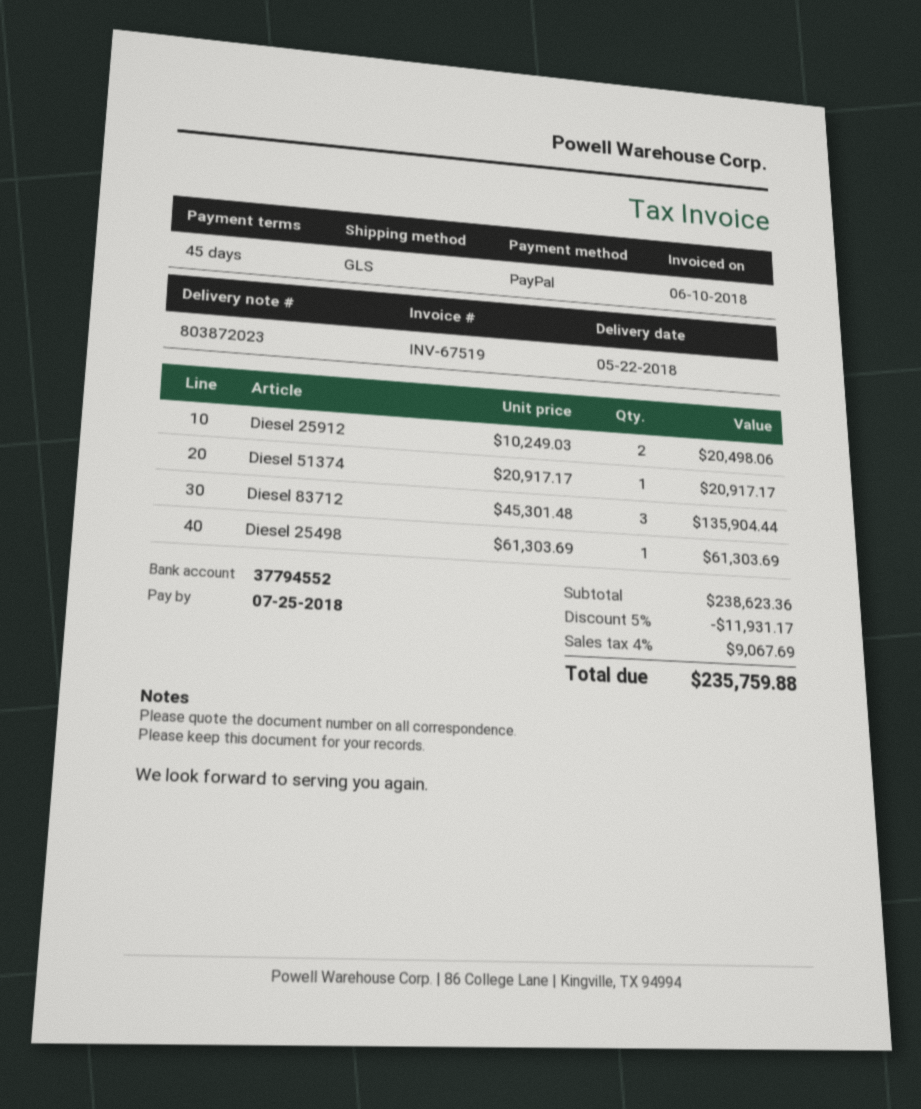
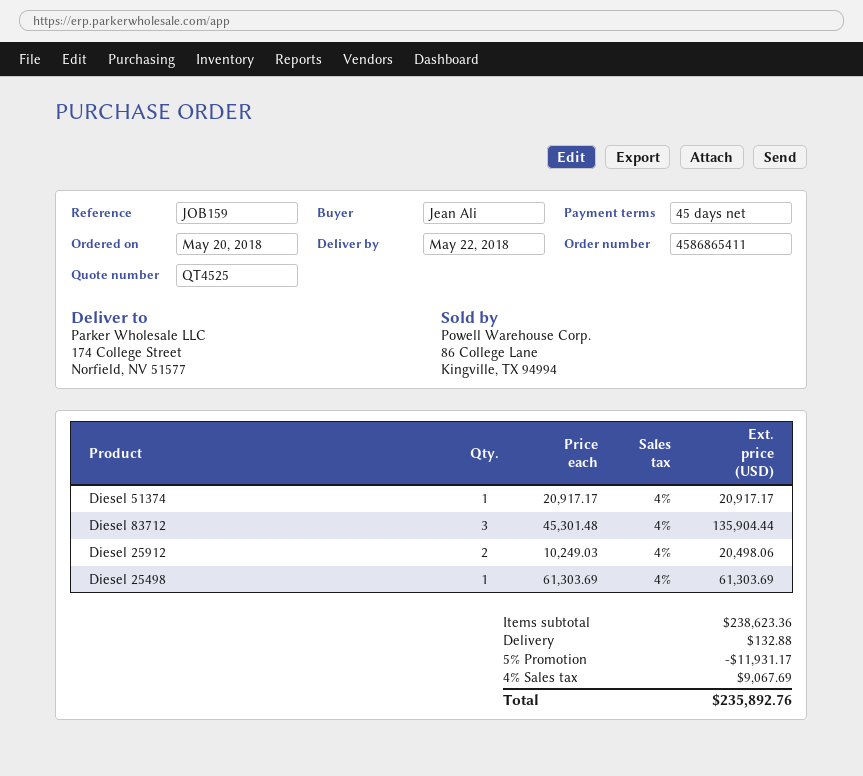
shipping: none -> 132.88
total: 235759.88 -> 235892.76

